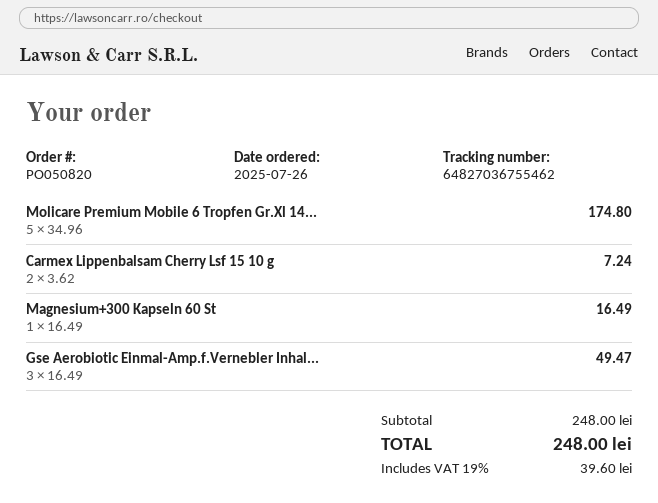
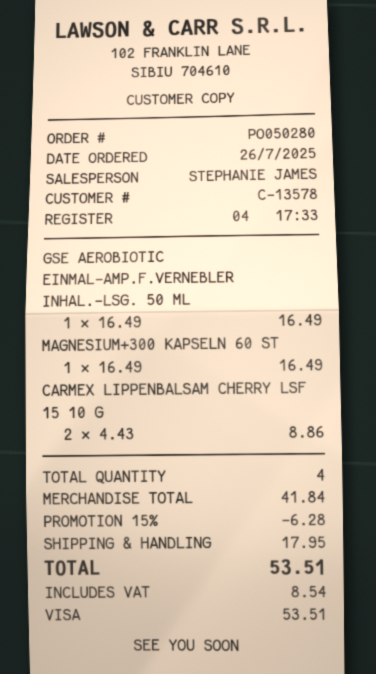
order number: PO050820 -> PO050280
Molicare Premium Mobile 6 Tropfen Gr.Xl 14...: 5 x 34.96 = 174.80 -> none
Carmex Lippenbalsam Cherry Lsf 15 10 g: 2 x 3.62 = 7.24 -> 2 x 4.43 = 8.86
Gse Aerobiotic Einmal-Amp.f.Vernebler Inhal...: 3 x 16.49 = 49.47 -> 1 x 16.49 = 16.49
subtotal: 248.00 -> 41.84
discount: none -> 15% = 6.28
shipping: none -> 17.95
tax: 39.60 -> 8.54
total: 248.00 -> 53.51

